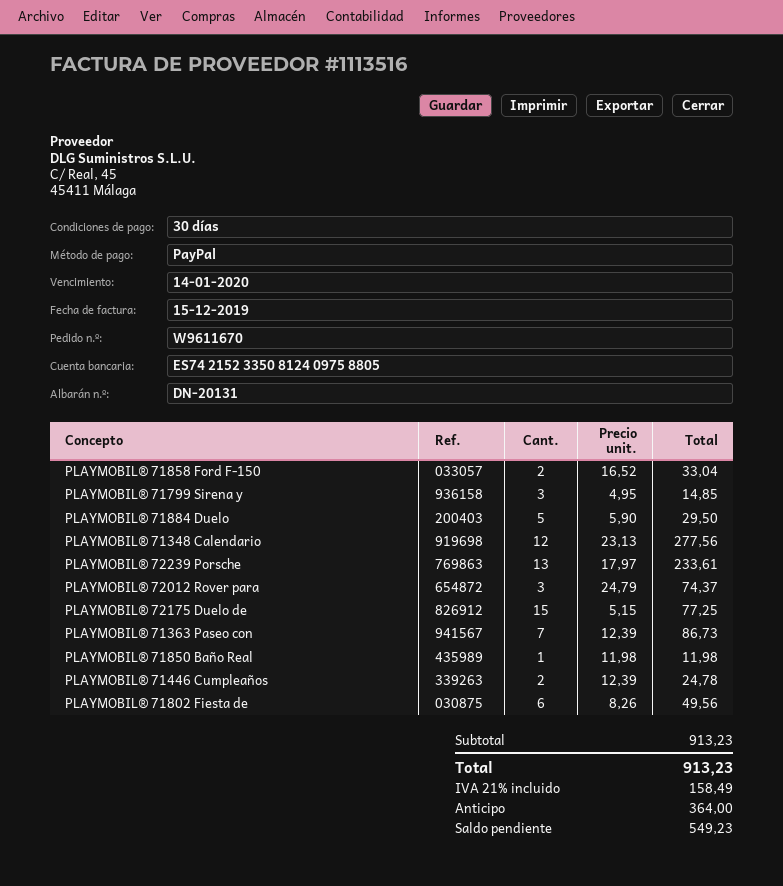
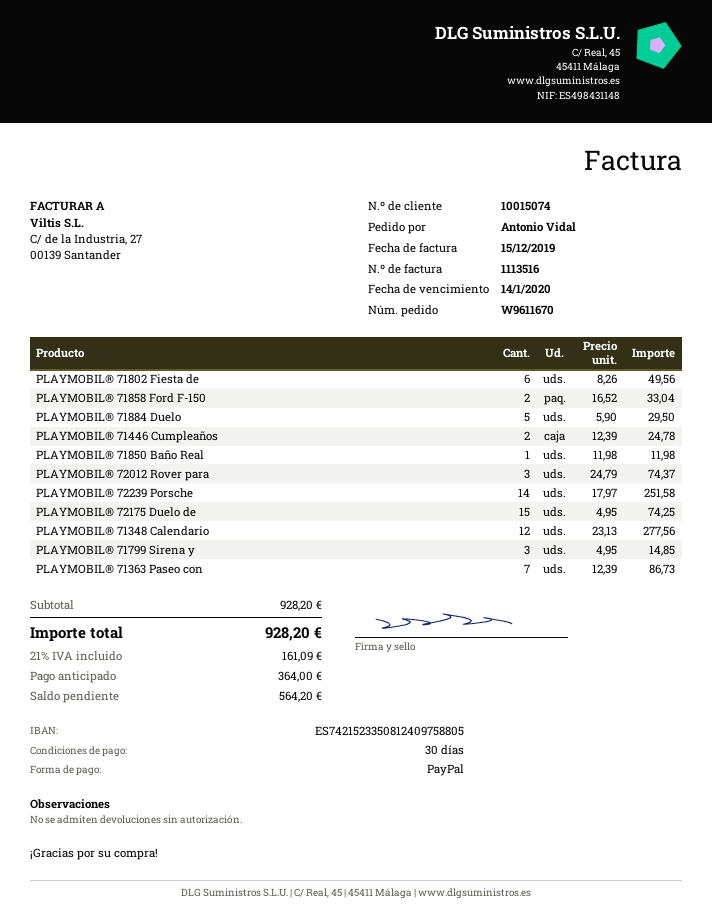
PLAYMOBIL® 72239 Porsche: 13 x 17.97 = 233.61 -> 14 x 17.97 = 251.58
PLAYMOBIL® 72175 Duelo de: 15 x 5.15 = 77.25 -> 15 x 4.95 = 74.25
subtotal: 913.23 -> 928.20
tax: 21% = 158.49 -> 21% = 161.09
total: 913.23 -> 928.20
balance: 549.23 -> 564.20

